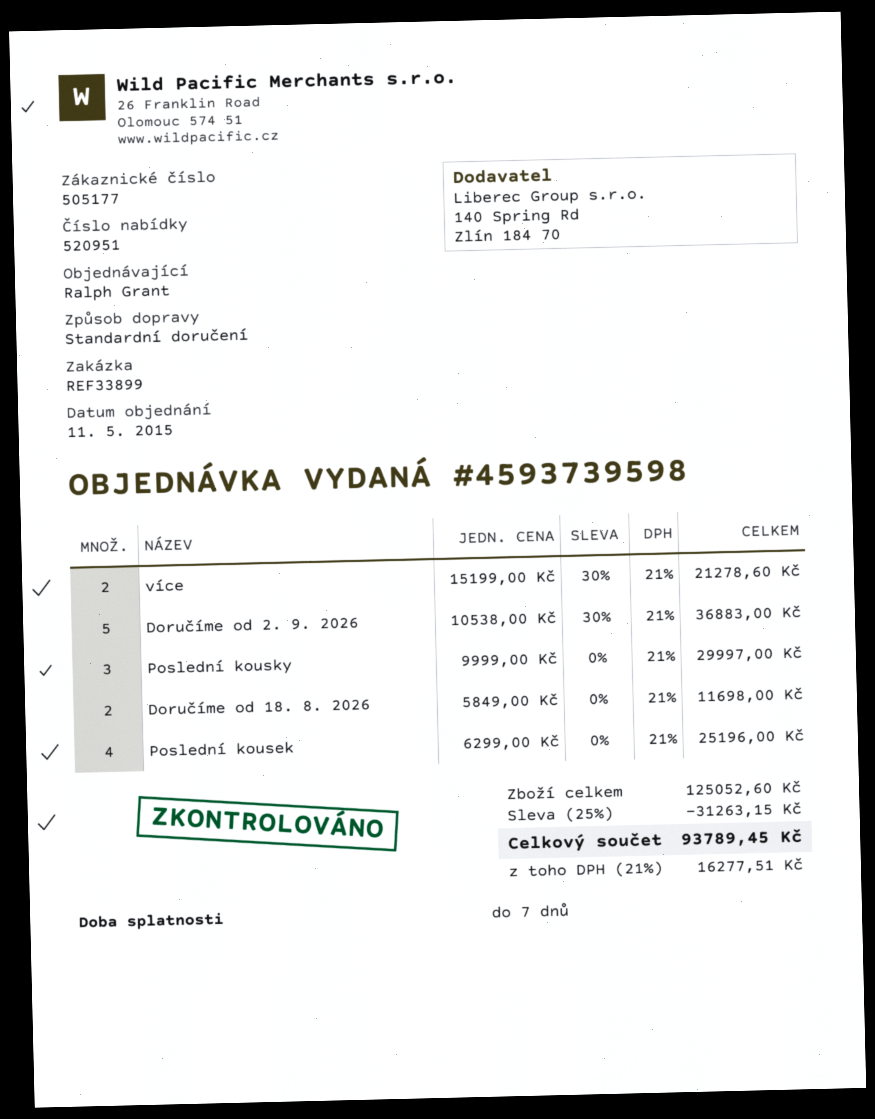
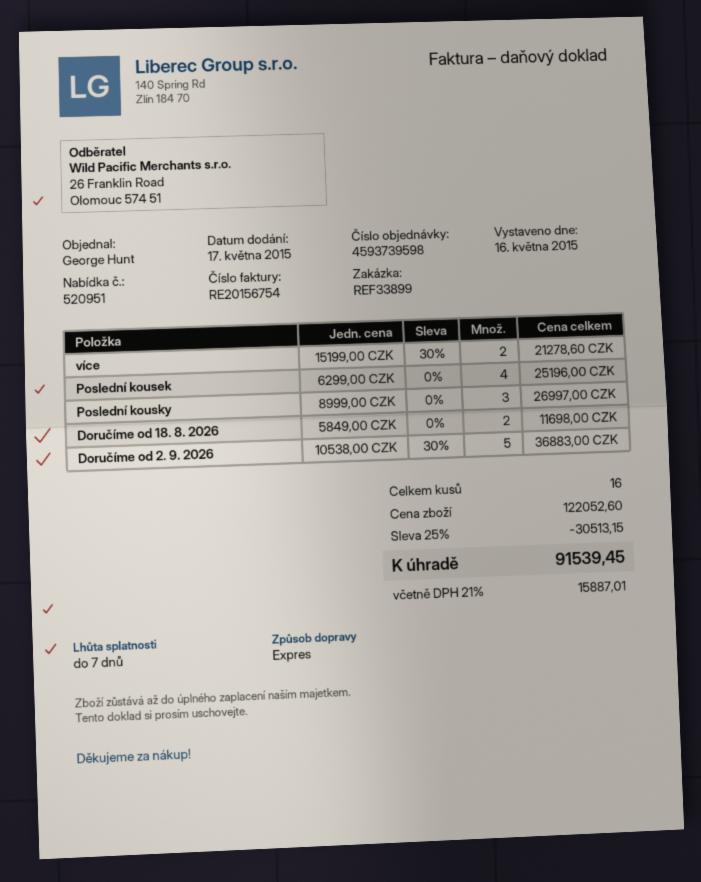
ordered by: Ralph Grant -> George Hunt
shipping method: standard -> express
Poslední kousky: 3 x 9999.00 = 29997.00 -> 3 x 8999.00 = 26997.00
subtotal: 125052.60 -> 122052.60
discount: 25% = 31263.15 -> 25% = 30513.15
tax: 21% = 16277.51 -> 21% = 15887.01
total: 93789.45 -> 91539.45

